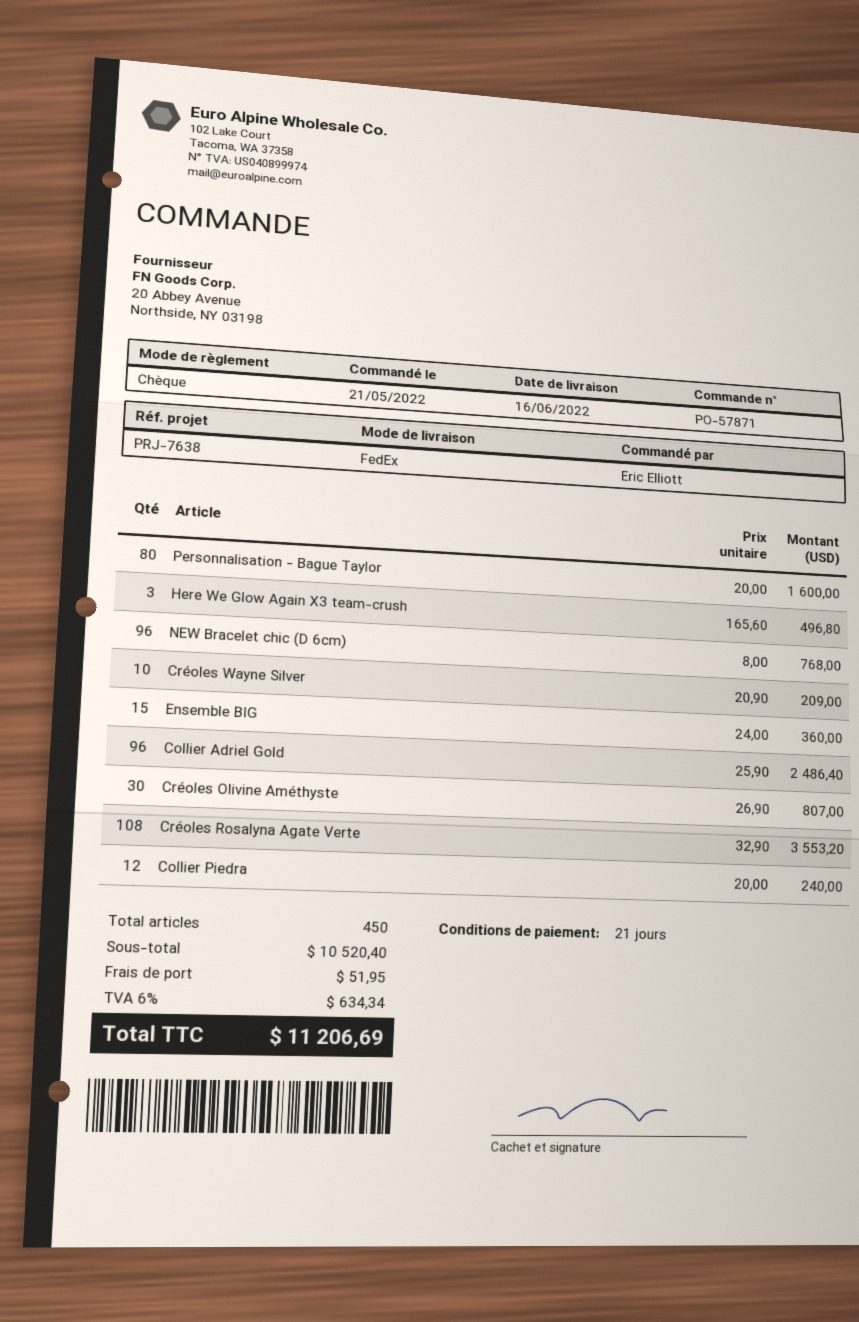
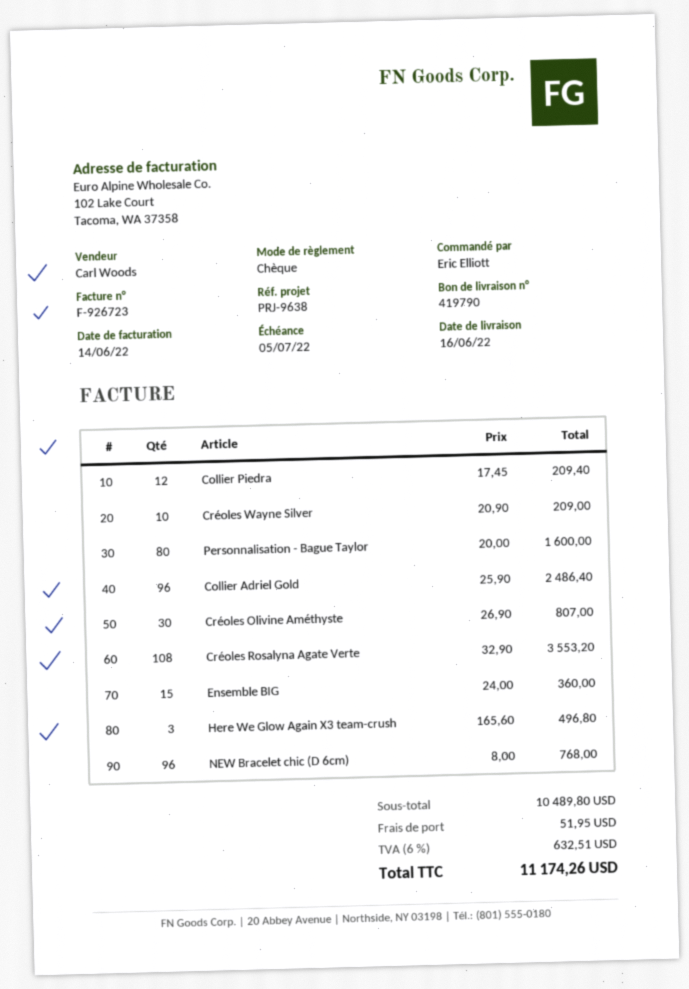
reference: PRJ-7638 -> PRJ-9638
Collier Piedra: 12 x 20.00 = 240.00 -> 12 x 17.45 = 209.40
subtotal: 10520.40 -> 10489.80
tax: 6% = 634.34 -> 6% = 632.51
total: 11206.69 -> 11174.26

